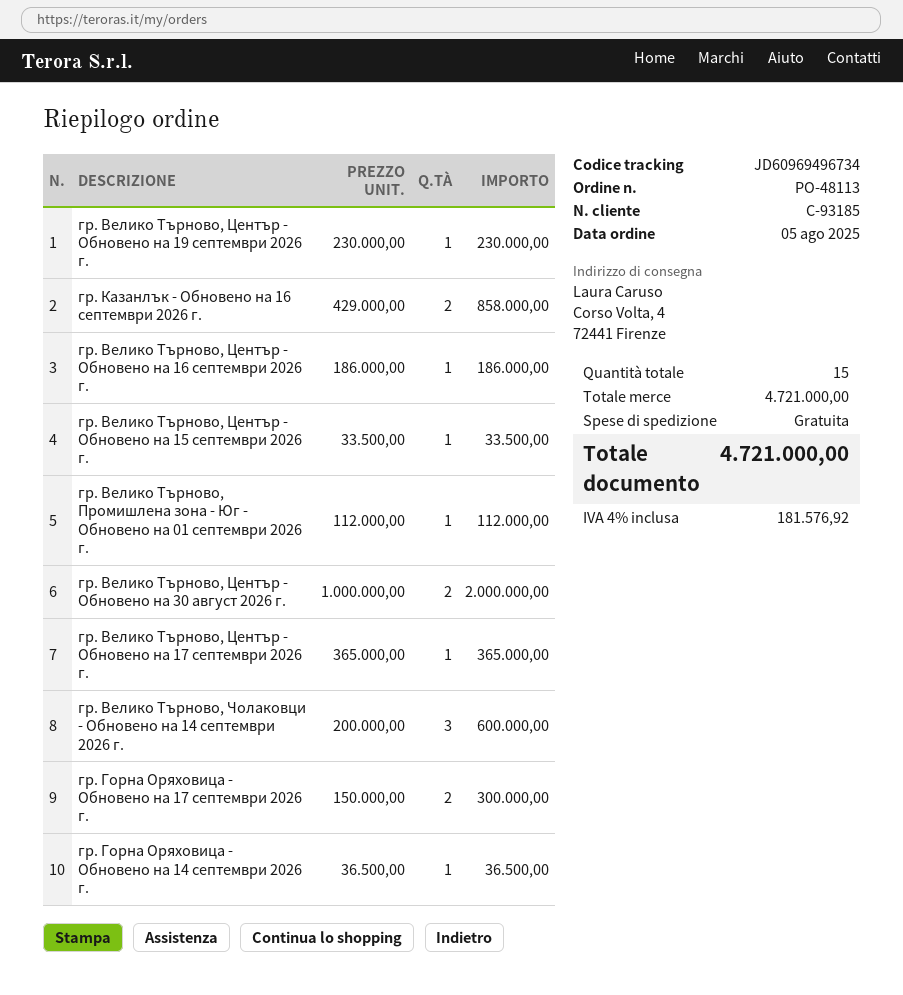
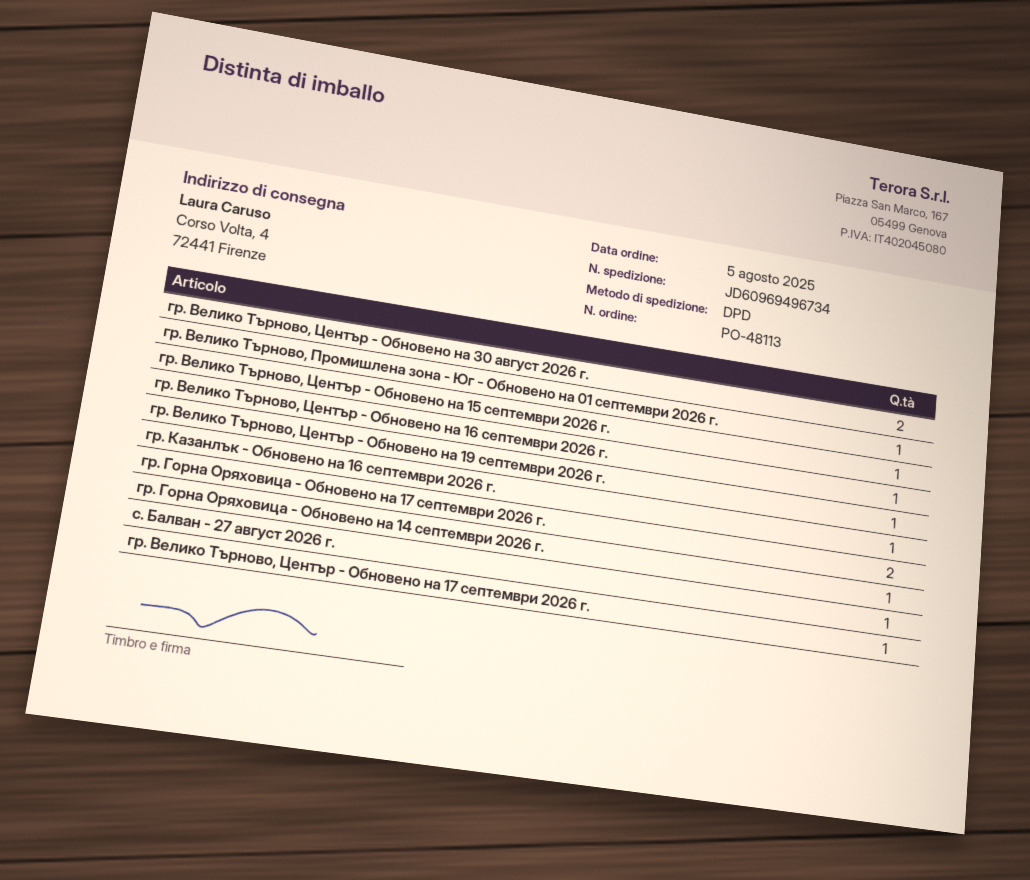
гр. Казанлък - Обновено на 16 септември 2026 г.: 2 -> 1
гр. Велико Търново, Чолаковци - Обновено на 14 септември 2026 г.: 3 -> none
с. Балван - 27 август 2026 г.: none -> 1

